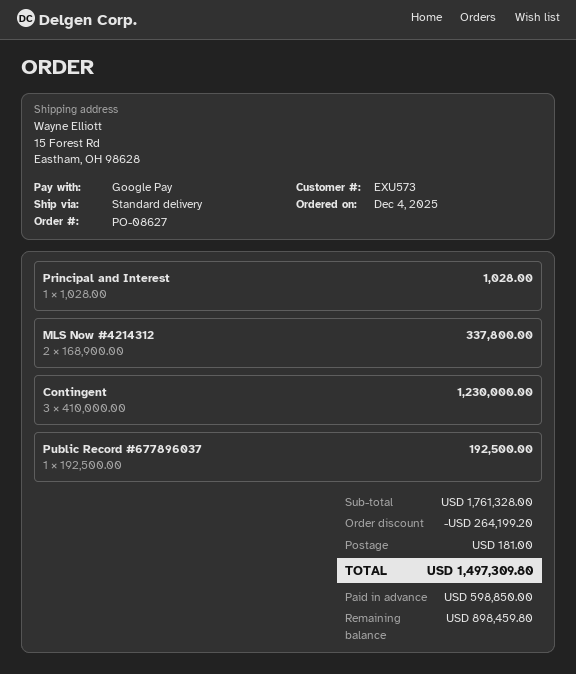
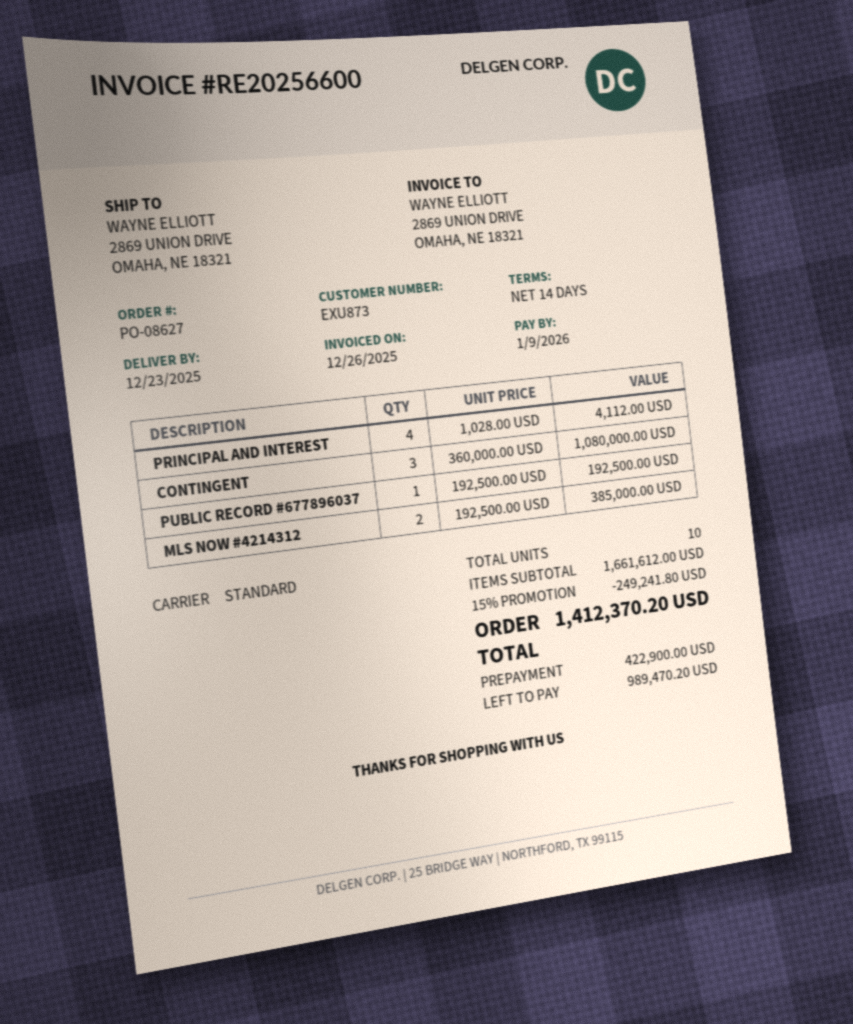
customer number: EXU573 -> EXU873
ship to: 15 Forest Rd, Eastham, OH 98628 -> 2869 UNION DRIVE, OMAHA, NE 18321
Principal and Interest: 1 x 1028.00 = 1028.00 -> 4 x 1028.00 = 4112.00
MLS Now #4214312: 2 x 168900.00 = 337800.00 -> 2 x 192500.00 = 385000.00
Contingent: 3 x 410000.00 = 1230000.00 -> 3 x 360000.00 = 1080000.00
subtotal: 1761328.00 -> 1661612.00
discount: 264199.20 -> 249241.80
shipping: 181.00 -> none
total: 1497309.80 -> 1412370.20
deposit: 598850.00 -> 422900.00
balance: 898459.80 -> 989470.20

